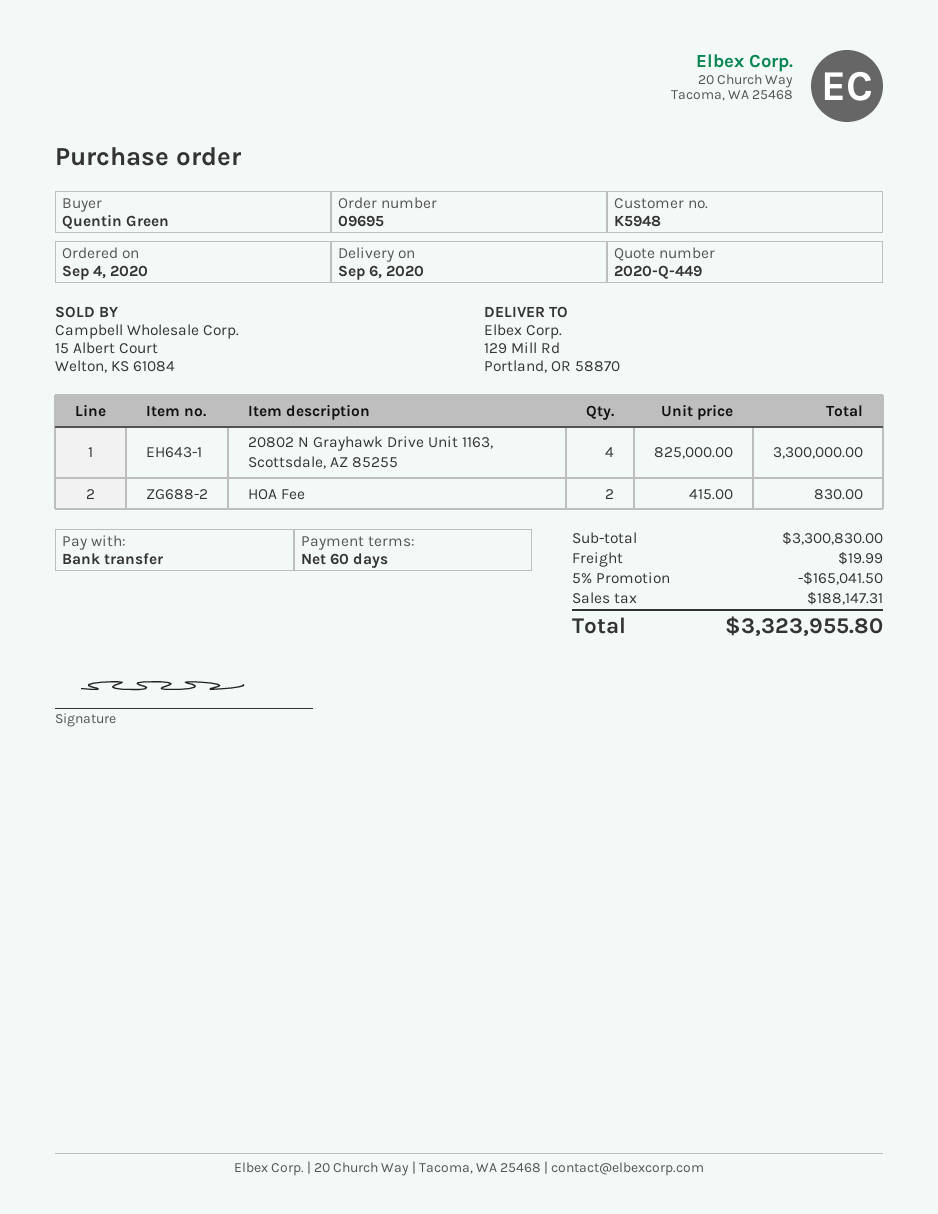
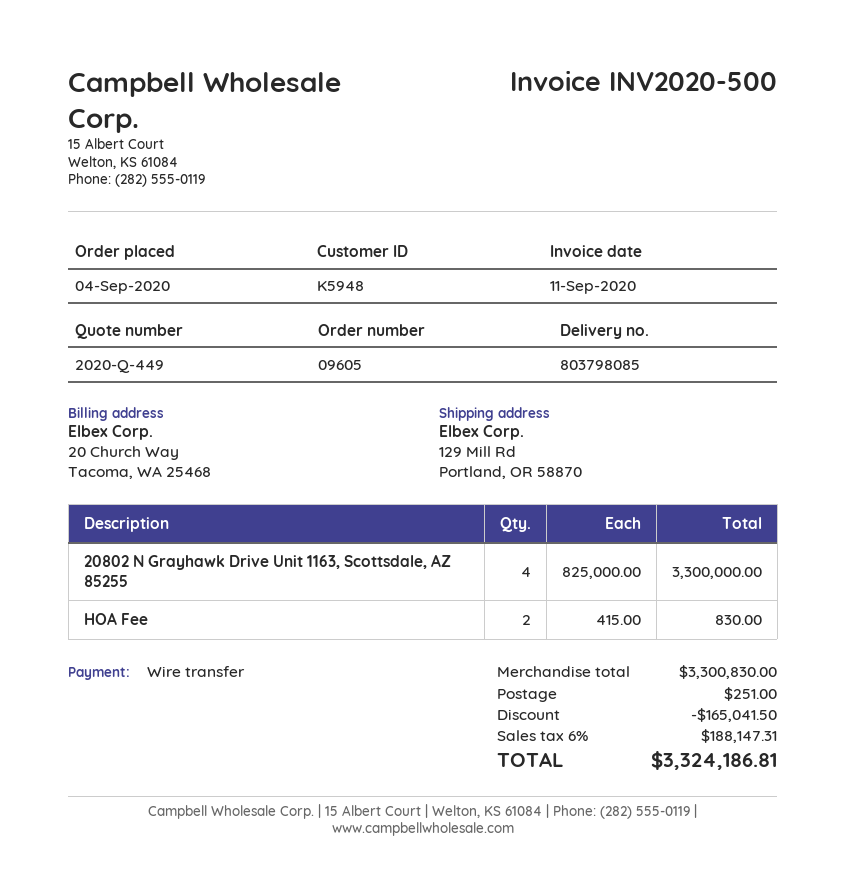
order number: 09695 -> 09605
shipping: 19.99 -> 251.00
total: 3323955.80 -> 3324186.81

